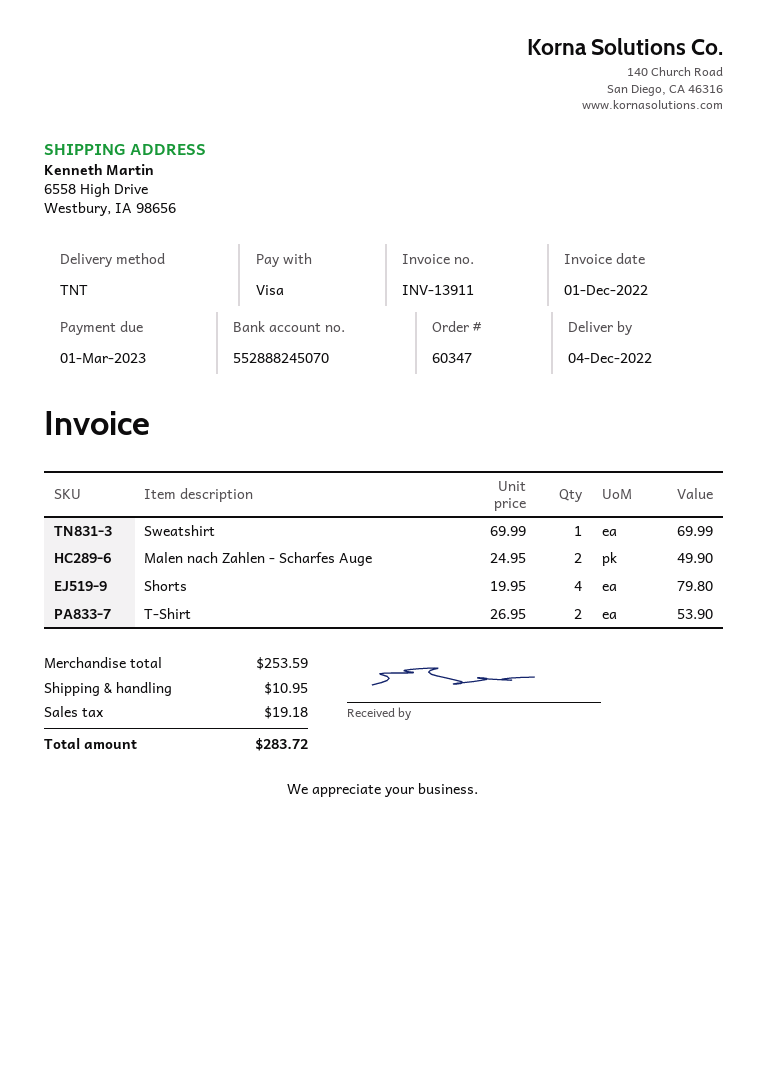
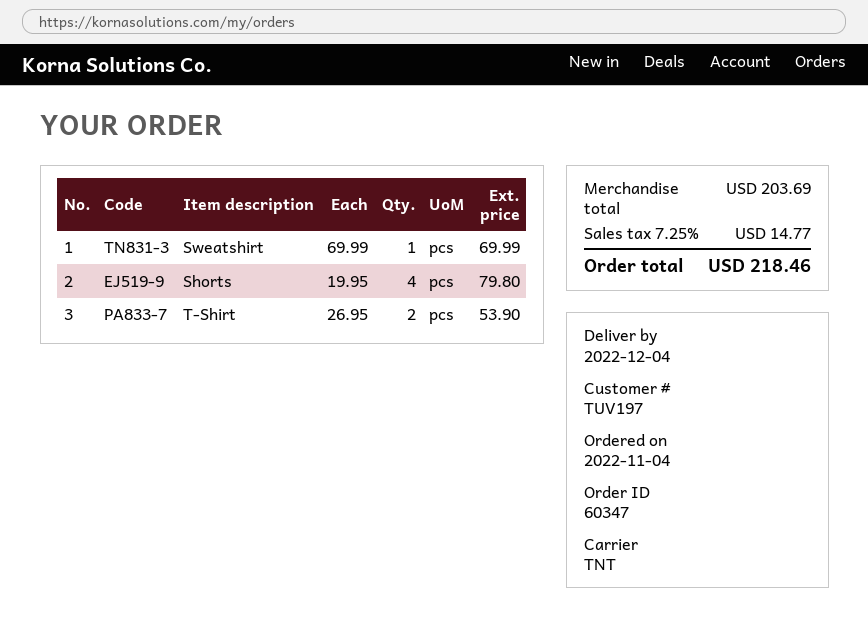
Malen nach Zahlen - Scharfes Auge: 2 x 24.95 = 49.90 -> none
subtotal: 253.59 -> 203.69
shipping: 10.95 -> none
tax: 19.18 -> 14.77
total: 283.72 -> 218.46

